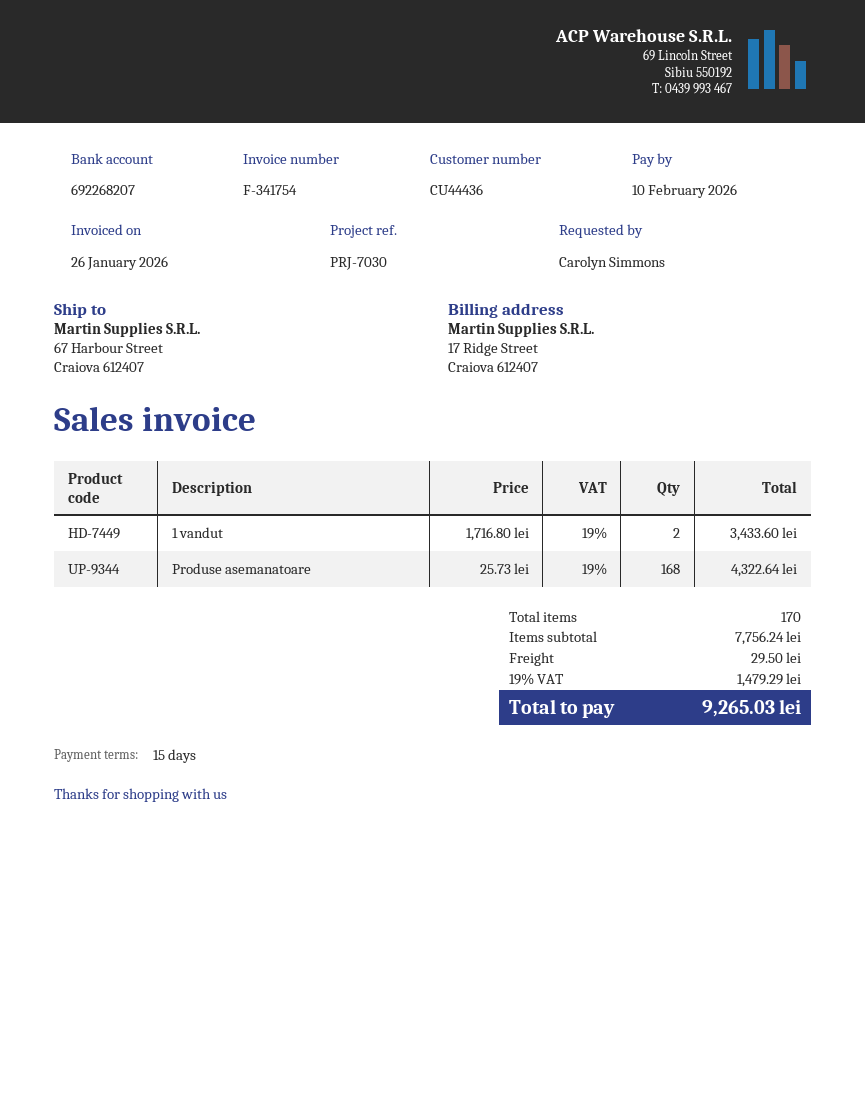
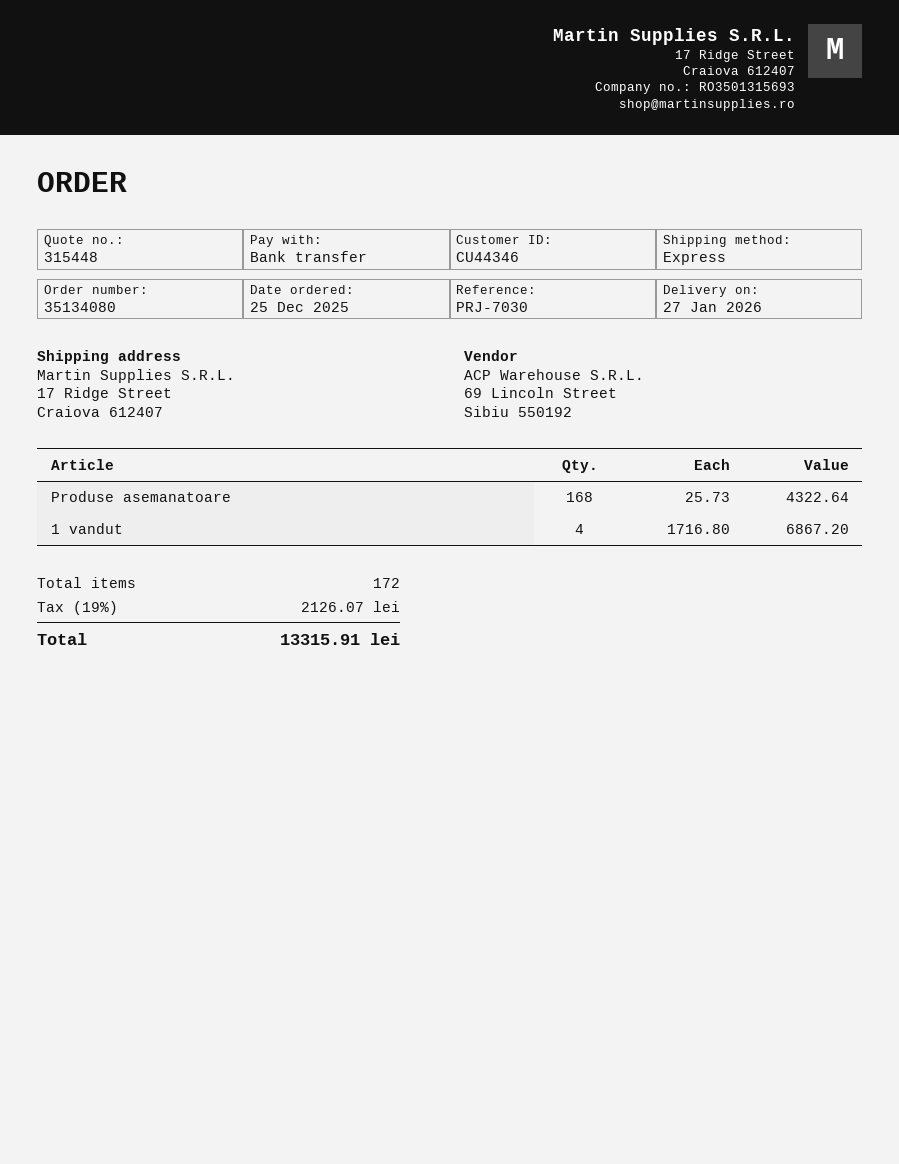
customer number: CU44436 -> CU44346
ship to: 67 Harbour Street, Craiova 612407 -> 17 Ridge Street, Craiova 612407
1 vandut: 2 x 1716.80 = 3433.60 -> 4 x 1716.80 = 6867.20
total quantity: 170 -> 172
shipping: 29.50 -> none
tax: 19% = 1479.29 -> 19% = 2126.07
total: 9265.03 -> 13315.91

